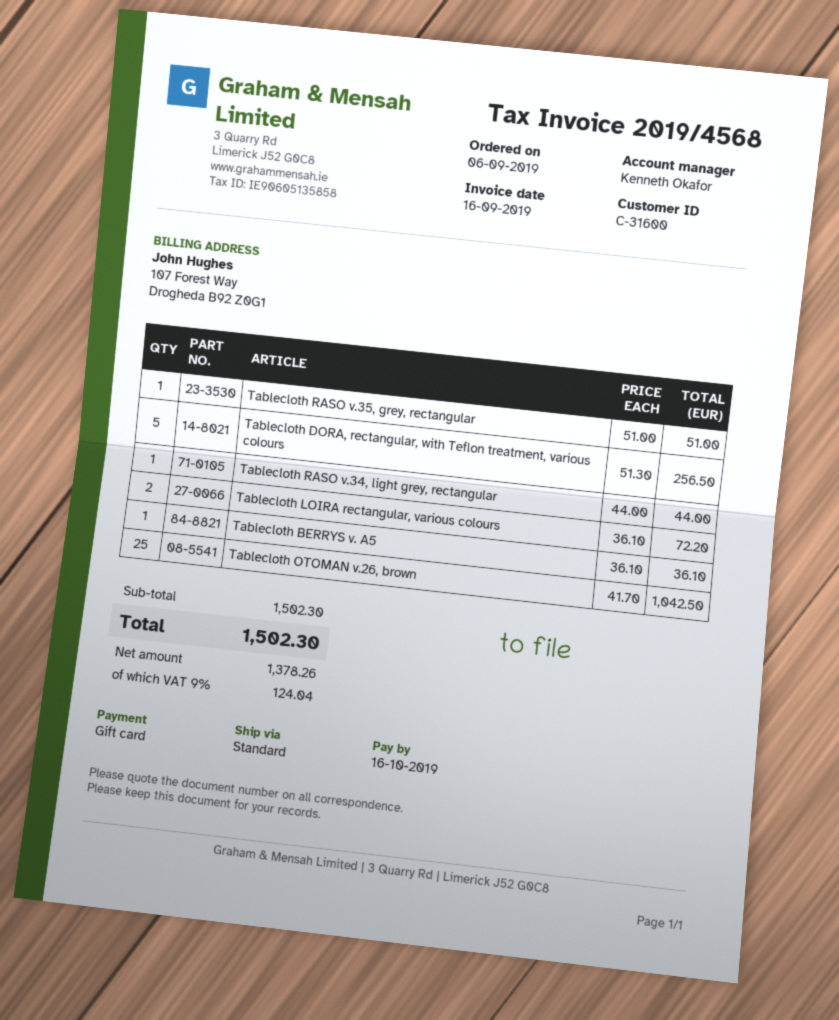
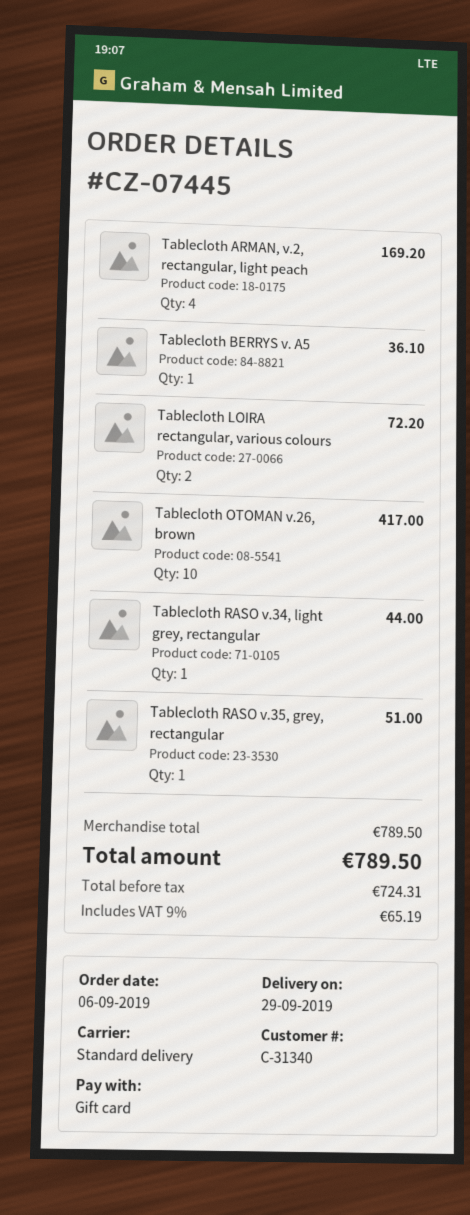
customer number: C-31600 -> C-31340
Tablecloth DORA, rectangular, with Teflon treatment, various colours: 5 for 256.50 -> none
Tablecloth OTOMAN v.26, brown: 25 for 1042.50 -> 10 for 417.00
Tablecloth ARMAN, v.2, rectangular, light peach: none -> 4 for 169.20
subtotal: 1502.30 -> 789.50
net: 1378.26 -> 724.31
tax: 9% = 124.04 -> 9% = 65.19
total: 1502.30 -> 789.50

